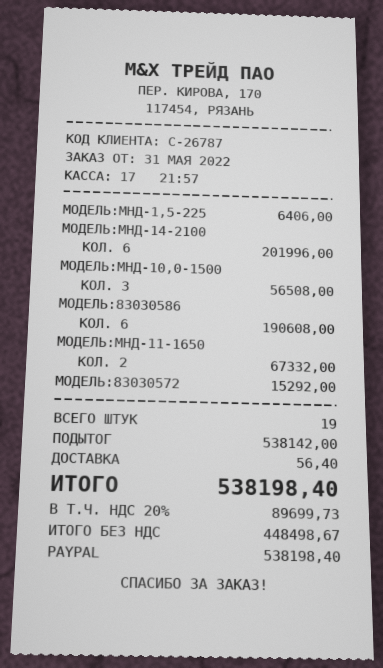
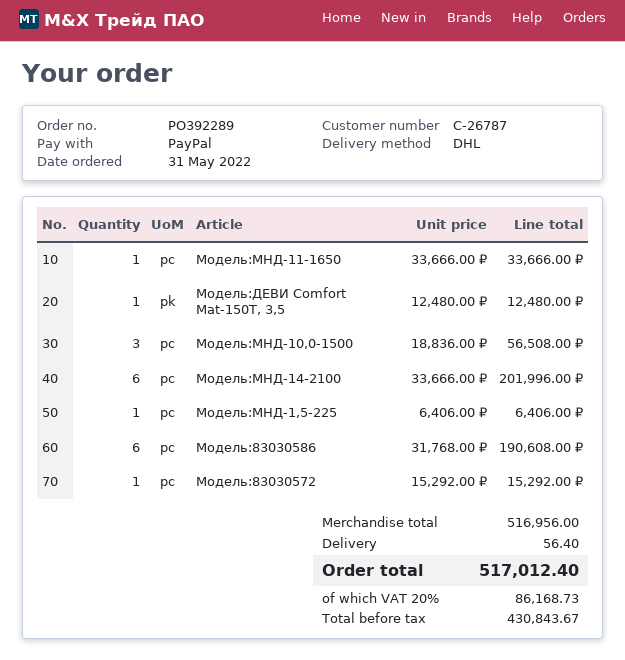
МОДЕЛЬ:МНД-11-1650: 2 for 67332.00 -> 1 for 33666.00
Модель:ДЕВИ Comfort Mat-150T, 3,5: none -> 1 for 12480.00
subtotal: 538142.00 -> 516956.00
net: 448498.67 -> 430843.67
tax: 20% = 89699.73 -> 20% = 86168.73
total: 538198.40 -> 517012.40

